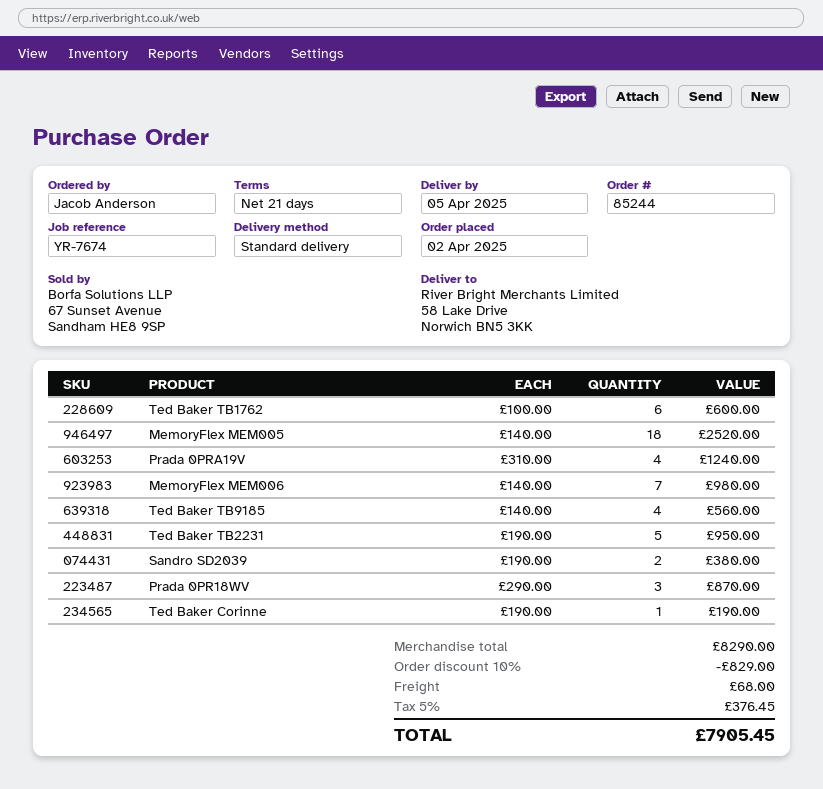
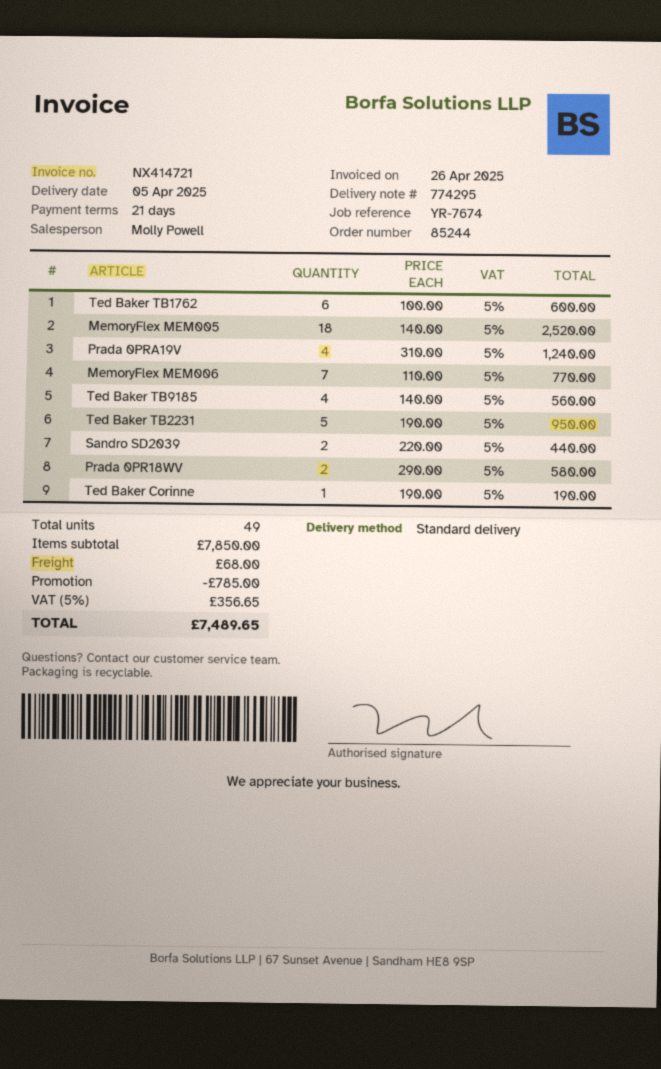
MemoryFlex MEM006: 7 x 140.00 = 980.00 -> 7 x 110.00 = 770.00
Sandro SD2039: 2 x 190.00 = 380.00 -> 2 x 220.00 = 440.00
Prada 0PR18WV: 3 x 290.00 = 870.00 -> 2 x 290.00 = 580.00
subtotal: 8290.00 -> 7850.00
discount: 829.00 -> 785.00
tax: 5% = 376.45 -> 5% = 356.65
total: 7905.45 -> 7489.65

